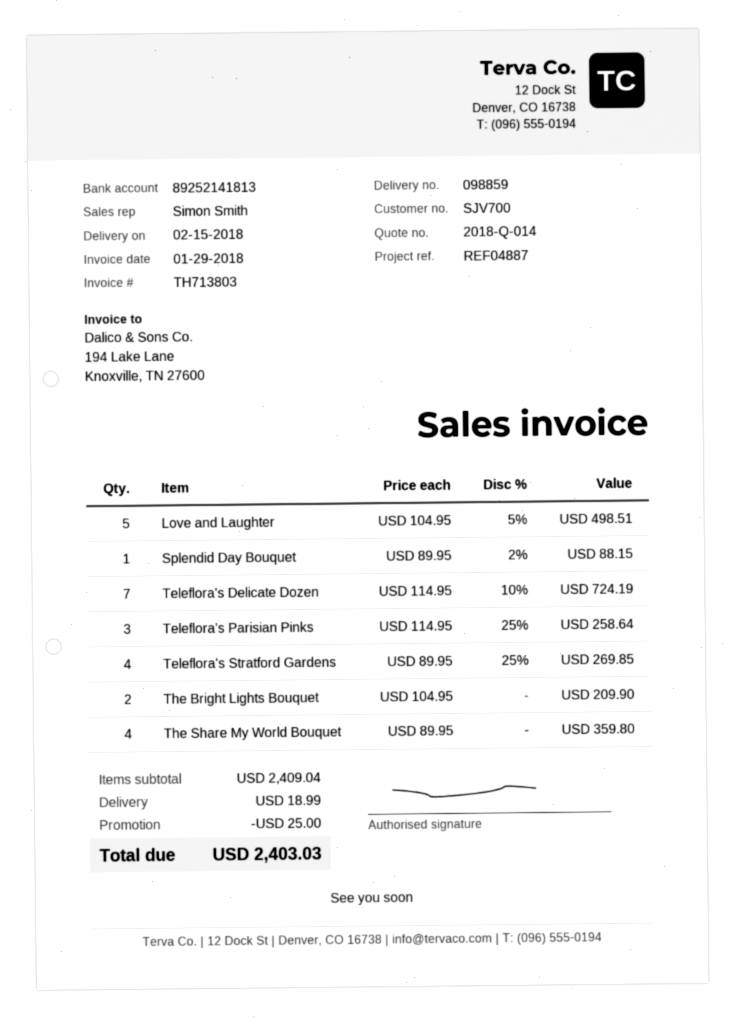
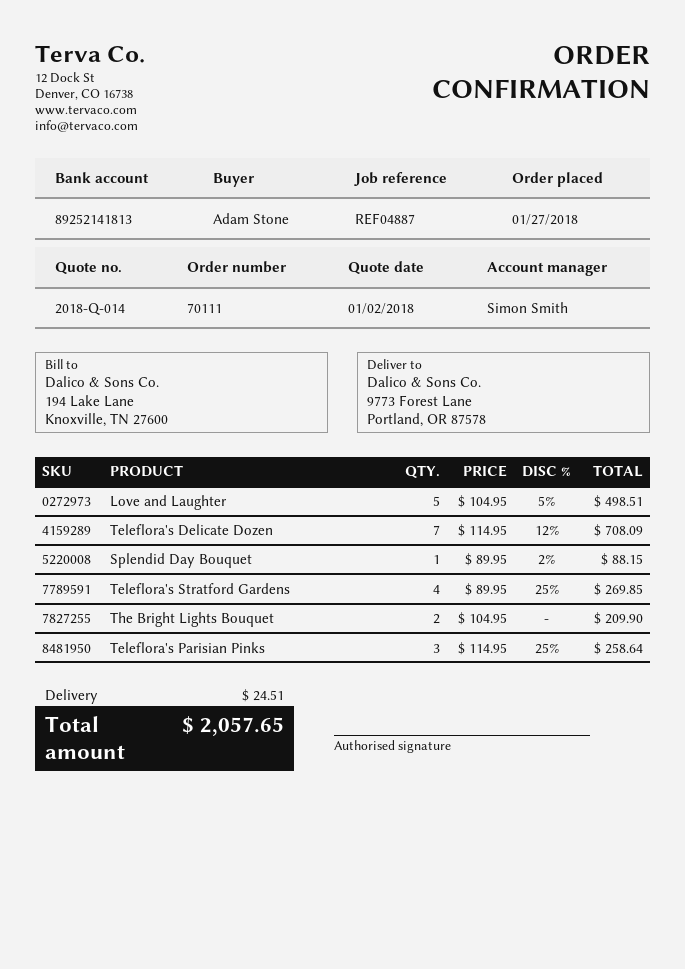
Teleflora's Delicate Dozen: 7 x 114.95 - 10% = 724.19 -> 7 x 114.95 - 12% = 708.09
The Share My World Bouquet: 4 x 89.95 = 359.80 -> none
discount: 25.00 -> none
shipping: 18.99 -> 24.51
total: 2403.03 -> 2057.65

